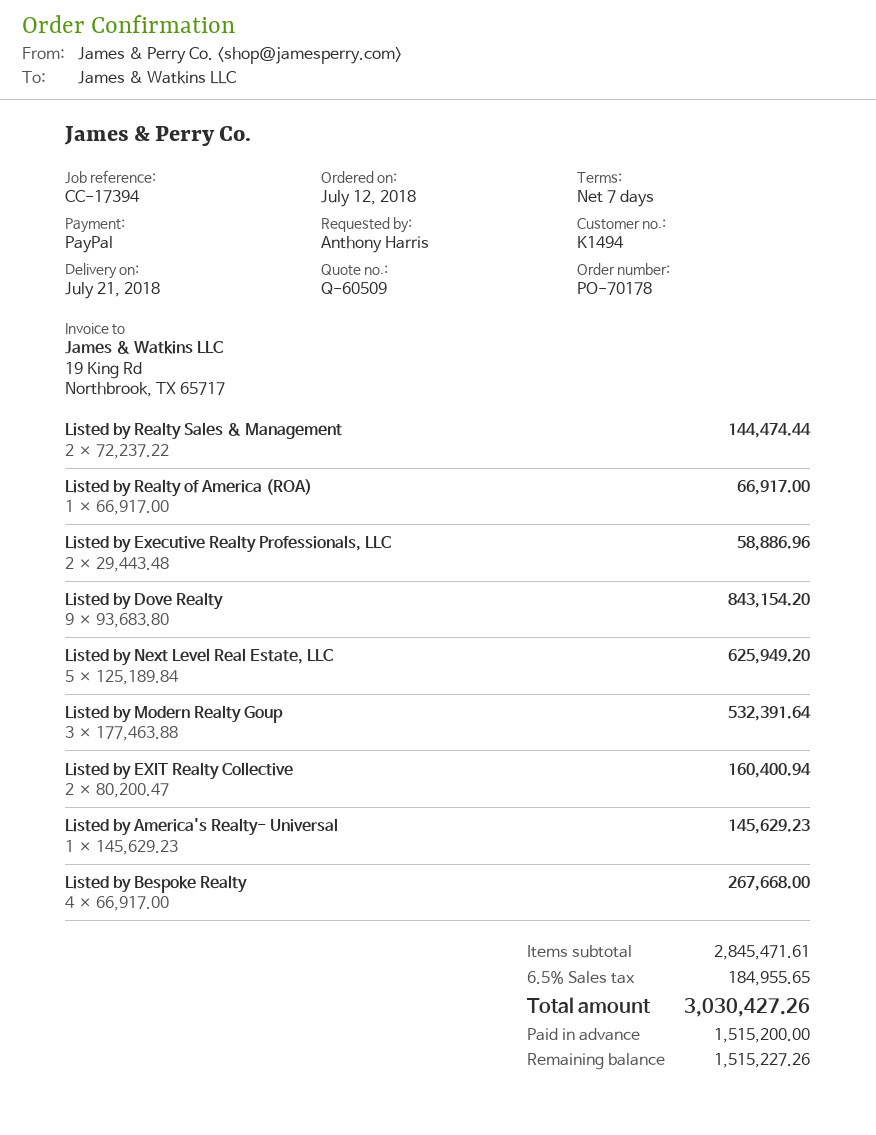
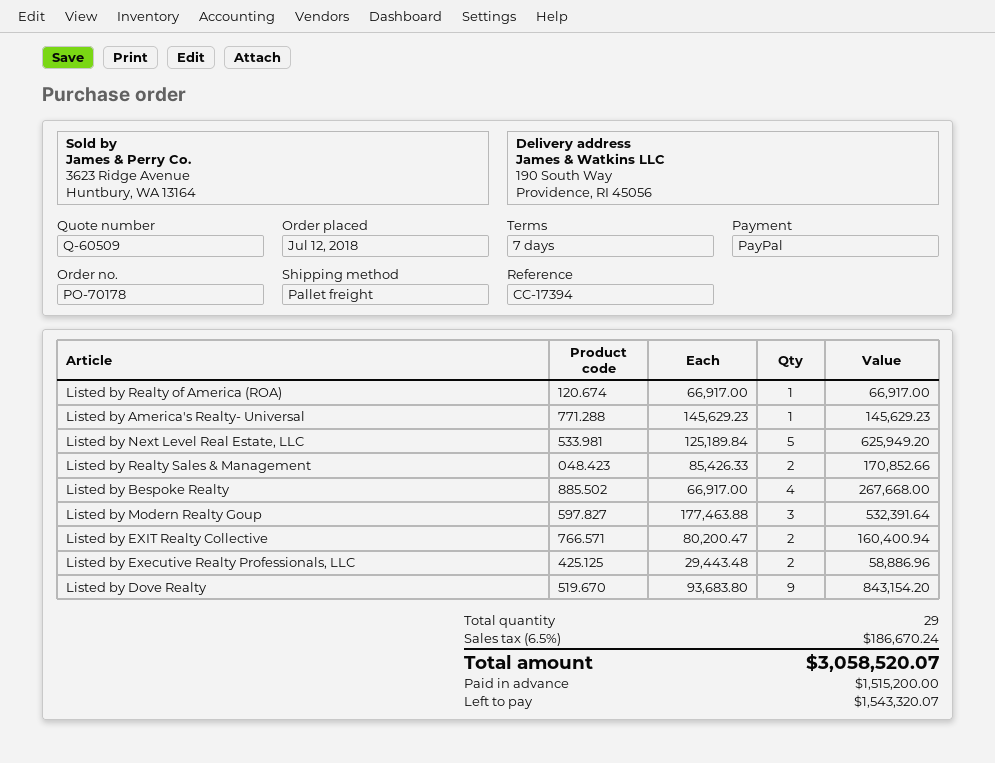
Listed by Realty Sales & Management: 2 x 72237.22 = 144474.44 -> 2 x 85426.33 = 170852.66
tax: 6.5% = 184955.65 -> 6.5% = 186670.24
total: 3030427.26 -> 3058520.07
balance: 1515227.26 -> 1543320.07

